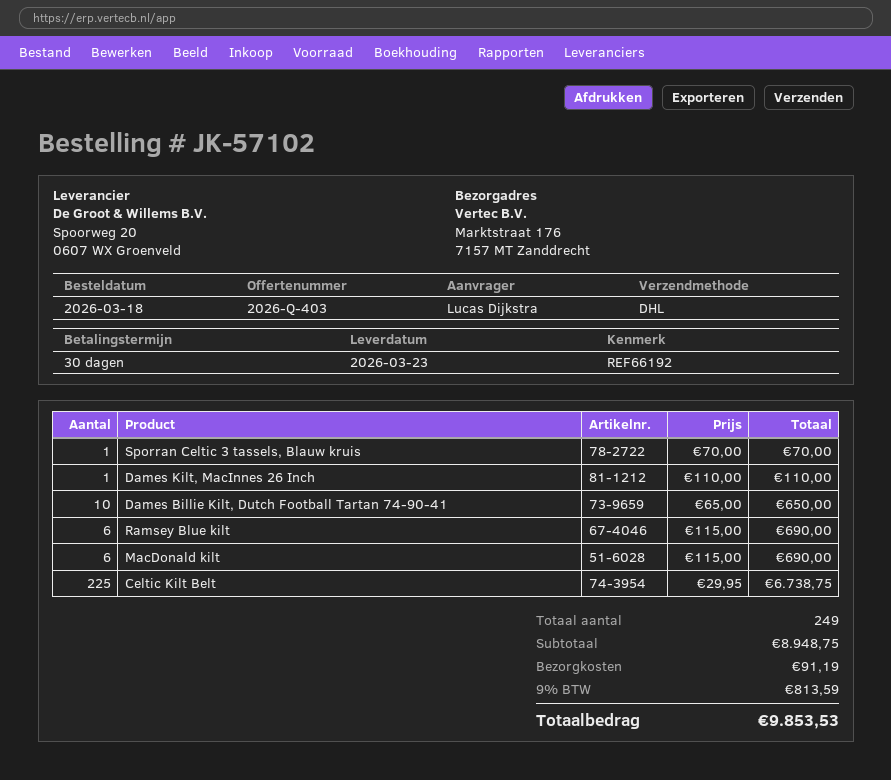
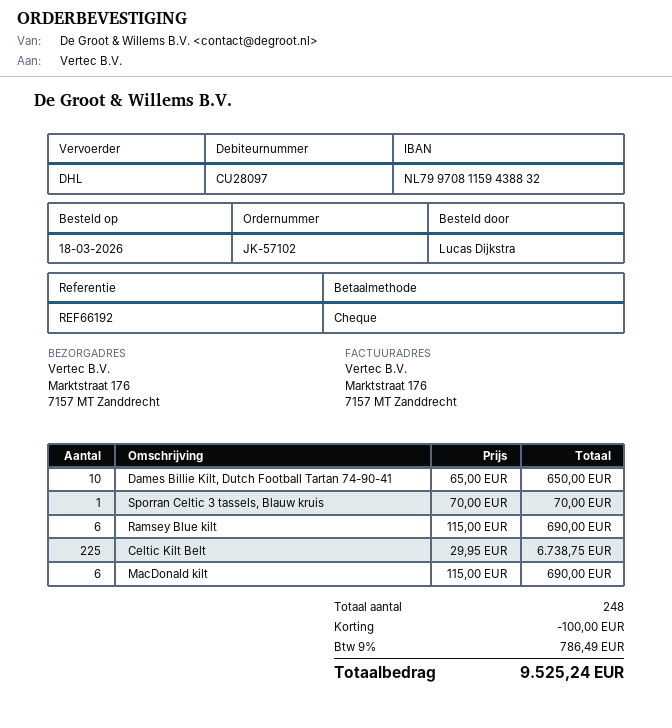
Dames Kilt, MacInnes 26 Inch: 1 x 110.00 = 110.00 -> none
total quantity: 249 -> 248
discount: none -> 100.00
shipping: 91.19 -> none
tax: 9% = 813.59 -> 9% = 786.49
total: 9853.53 -> 9525.24

